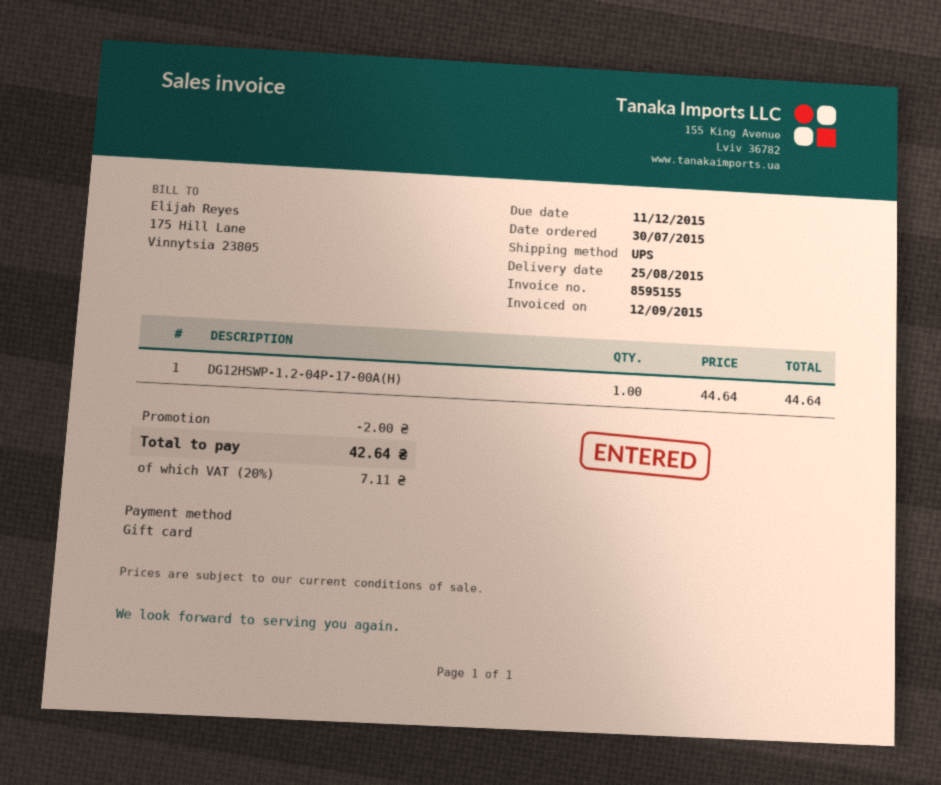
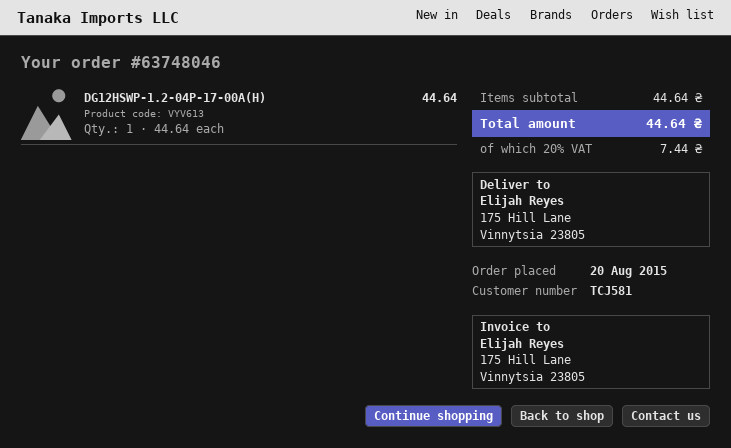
order date: 2015-07-30 -> 2015-08-20
discount: 2.00 -> none
tax: 20% = 7.11 -> 20% = 7.44
total: 42.64 -> 44.64

